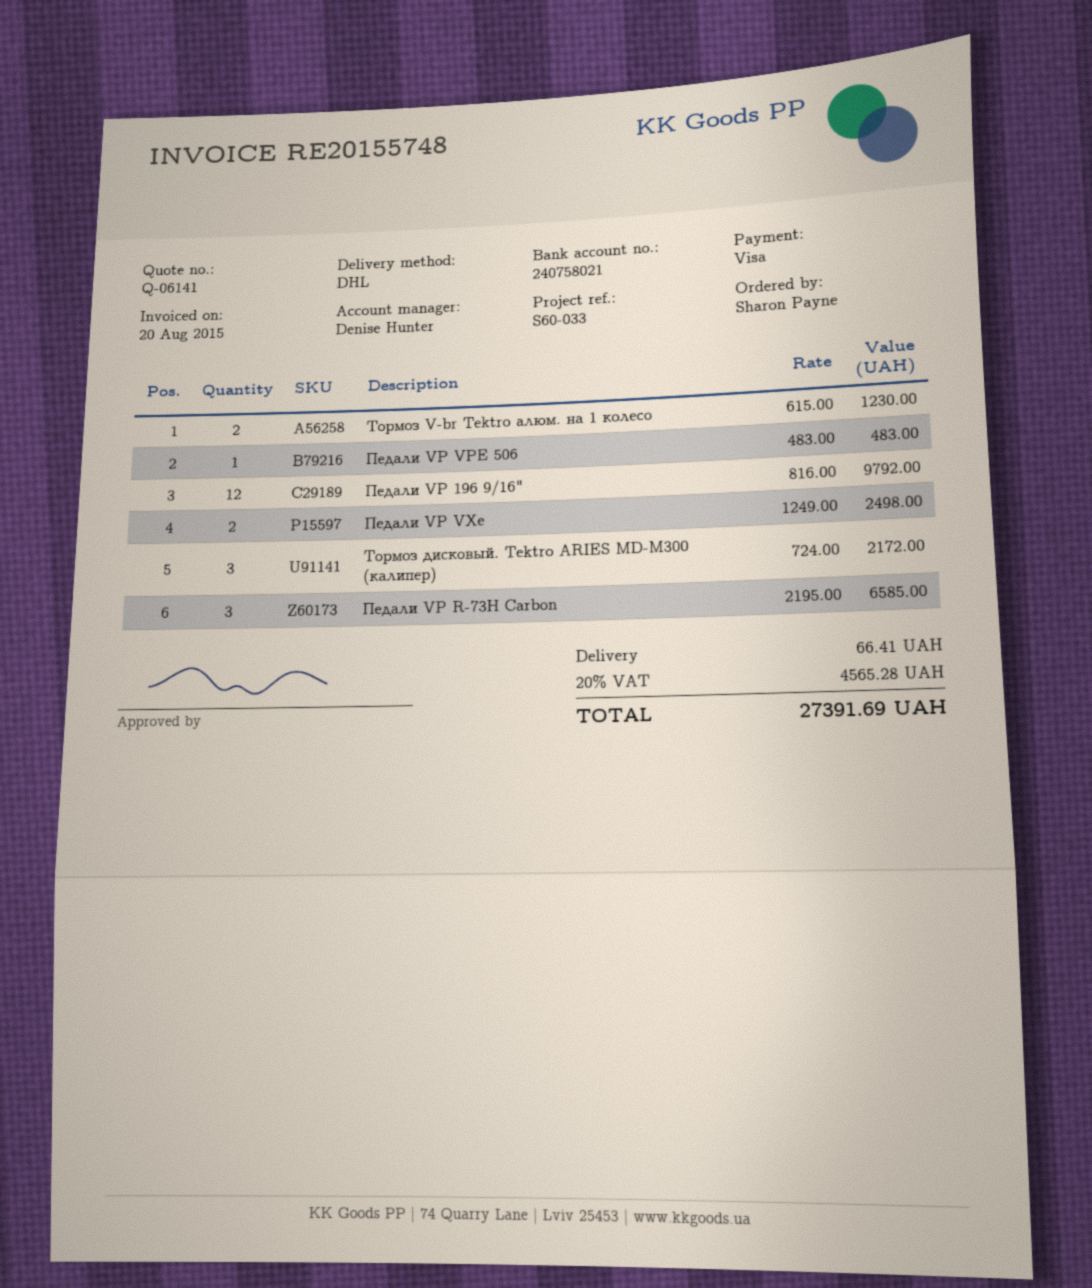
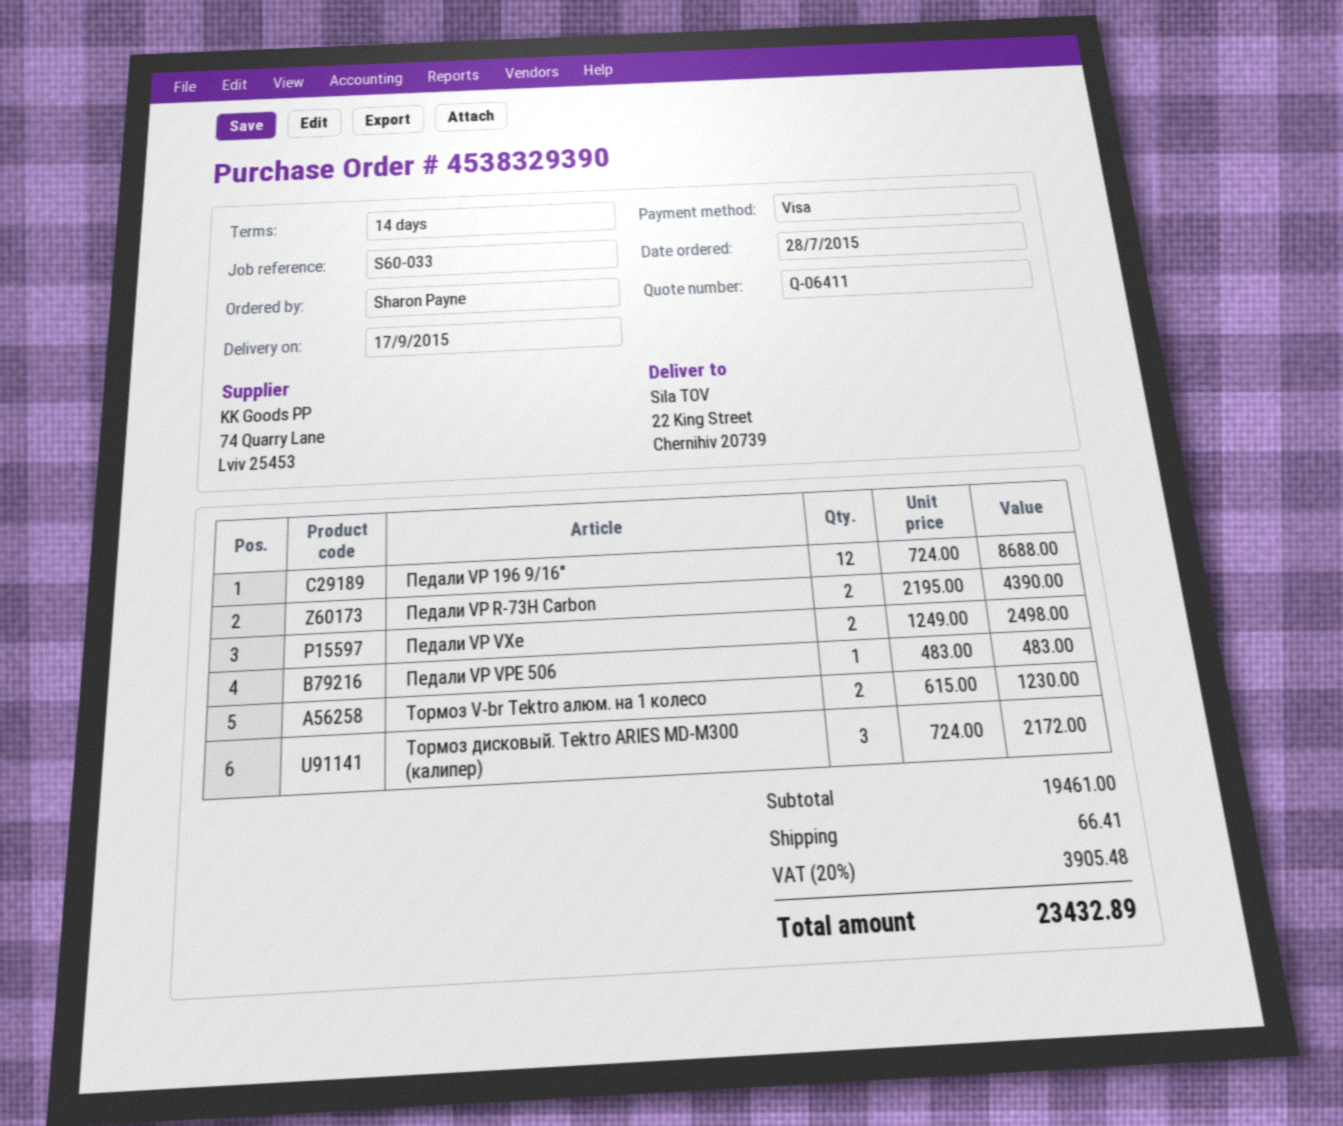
quote number: Q-06141 -> Q-06411
Педали VP 196 9/16": 12 x 816.00 = 9792.00 -> 12 x 724.00 = 8688.00
Педали VP R-73Н Carbon: 3 x 2195.00 = 6585.00 -> 2 x 2195.00 = 4390.00
tax: 20% = 4565.28 -> 20% = 3905.48
total: 27391.69 -> 23432.89

